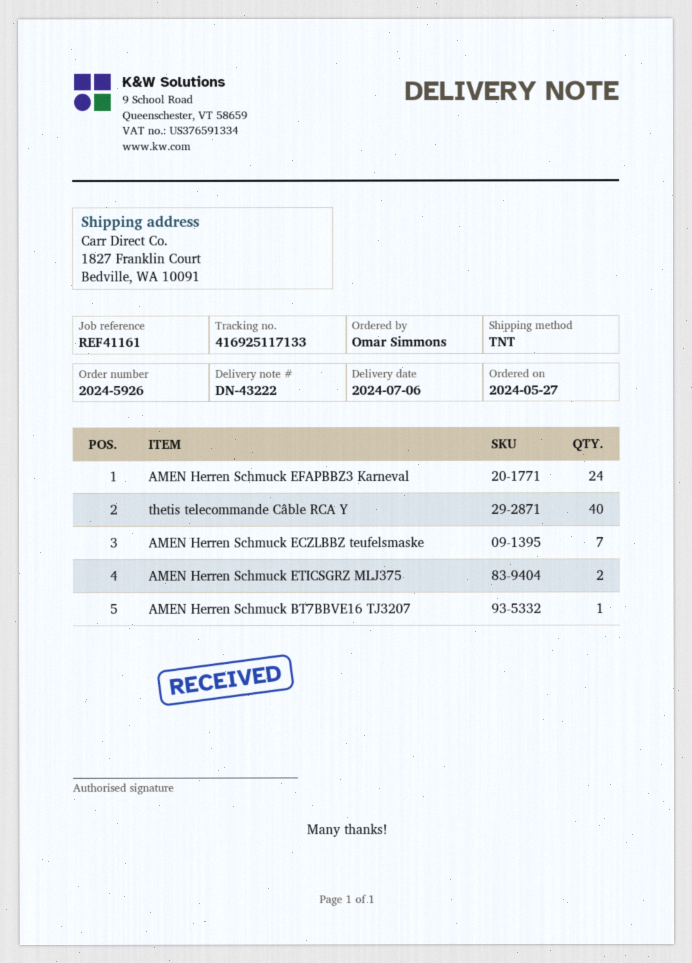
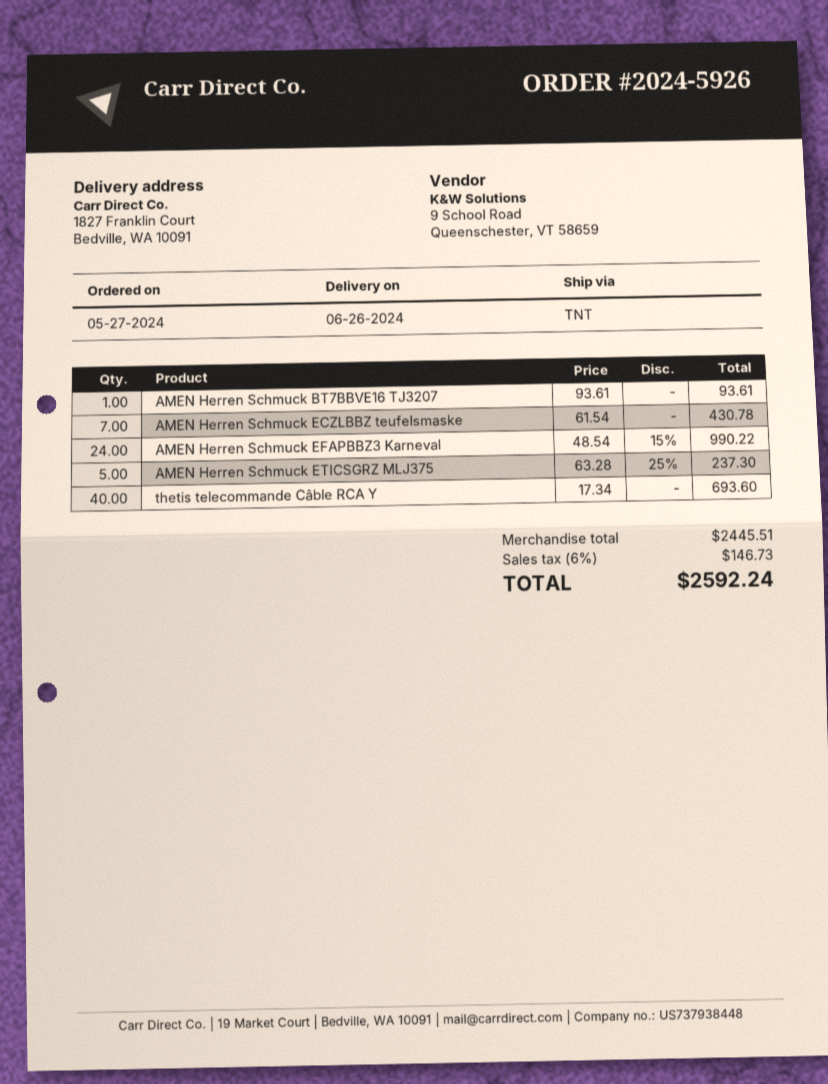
delivery date: 2024-07-06 -> 2024-06-26
AMEN Herren Schmuck ETICSGRZ MLJ375: 2 -> 5

